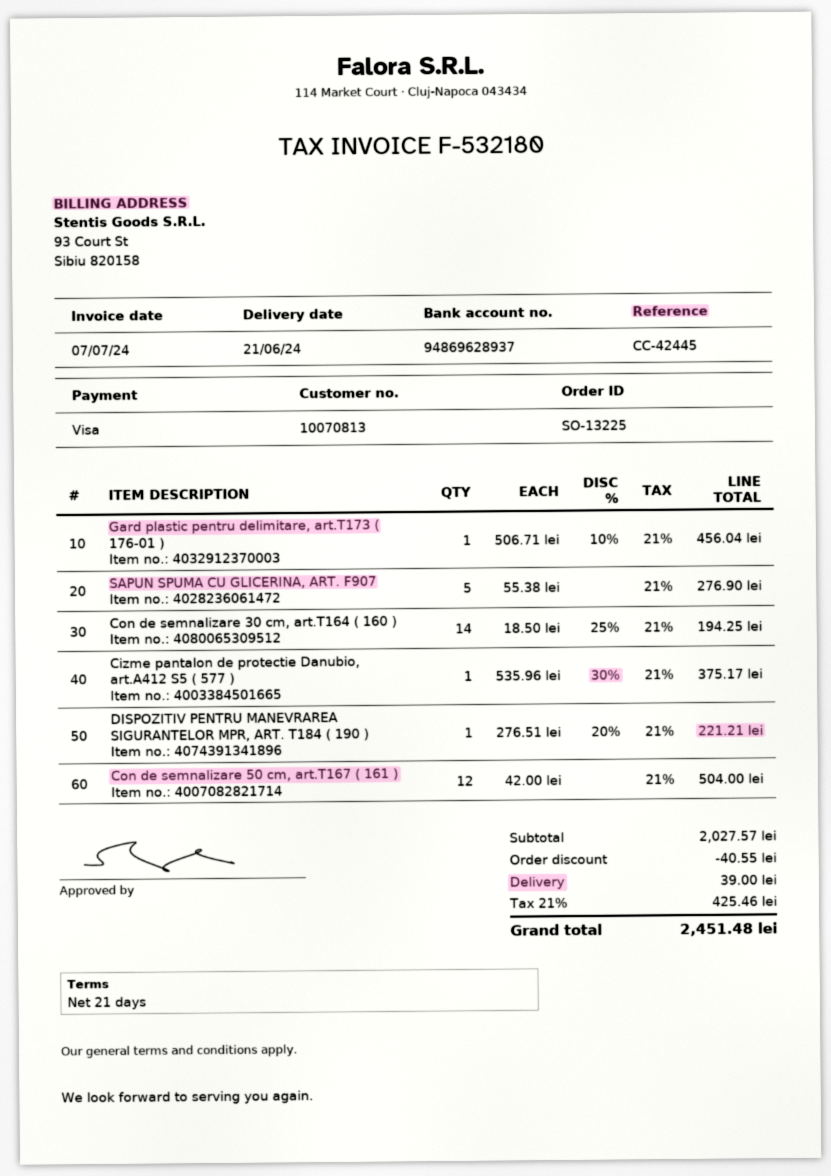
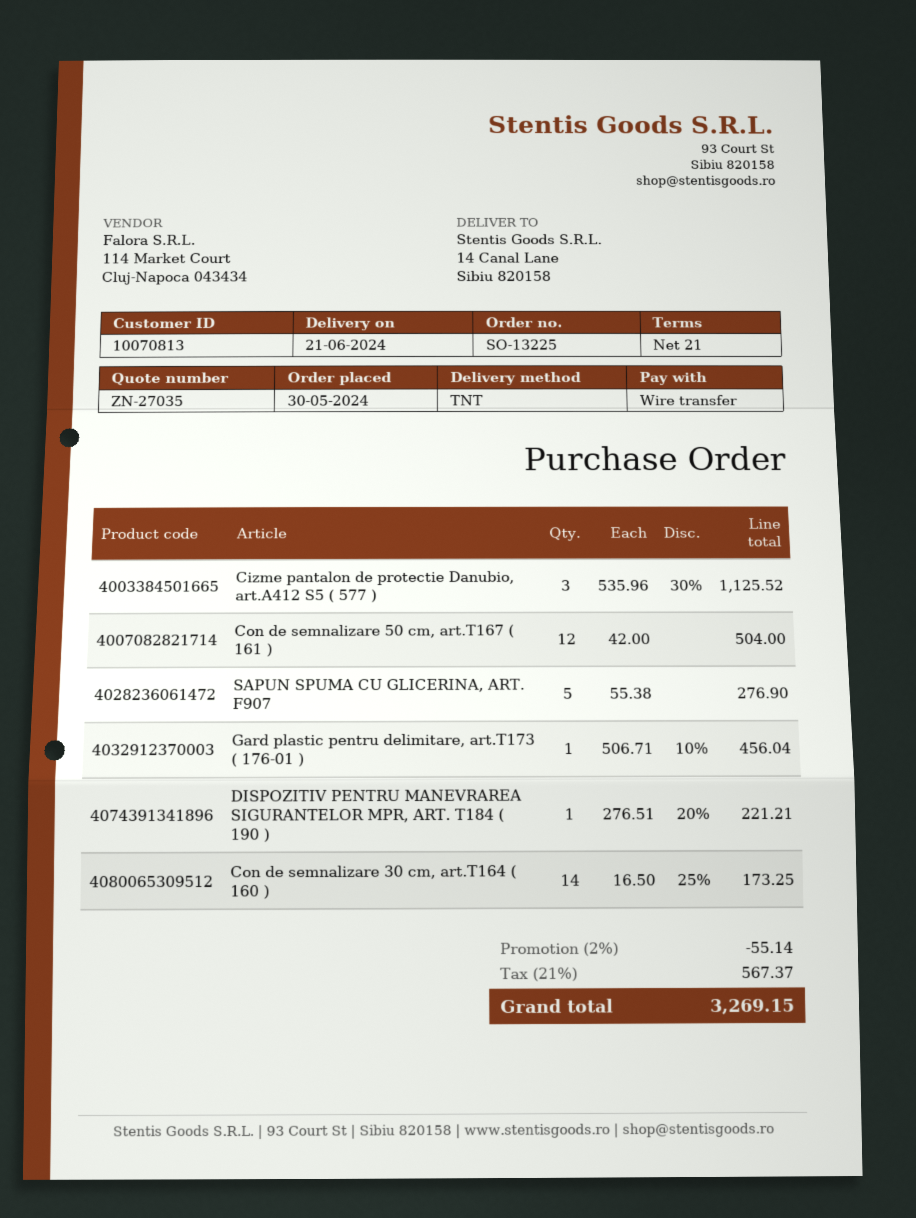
payment method: Visa -> bank transfer
Con de semnalizare 30 cm, art.T164 ( 160 ): 14 x 18.50 - 25% = 194.25 -> 14 x 16.50 - 25% = 173.25
Cizme pantalon de protectie Danubio, art.A412 S5 ( 577 ): 1 x 535.96 - 30% = 375.17 -> 3 x 535.96 - 30% = 1125.52
discount: 40.55 -> 55.14
shipping: 39.00 -> none
tax: 21% = 425.46 -> 21% = 567.37
total: 2451.48 -> 3269.15

